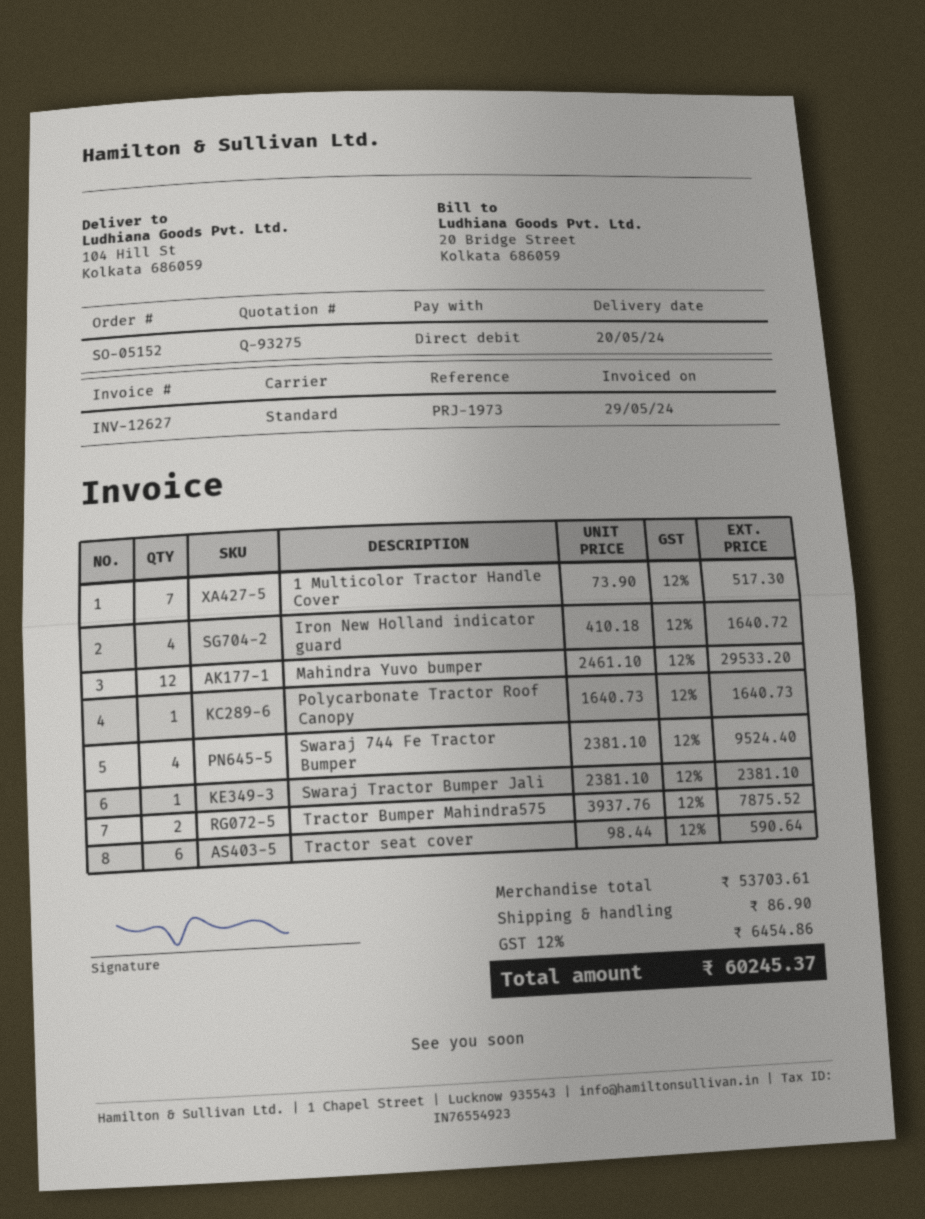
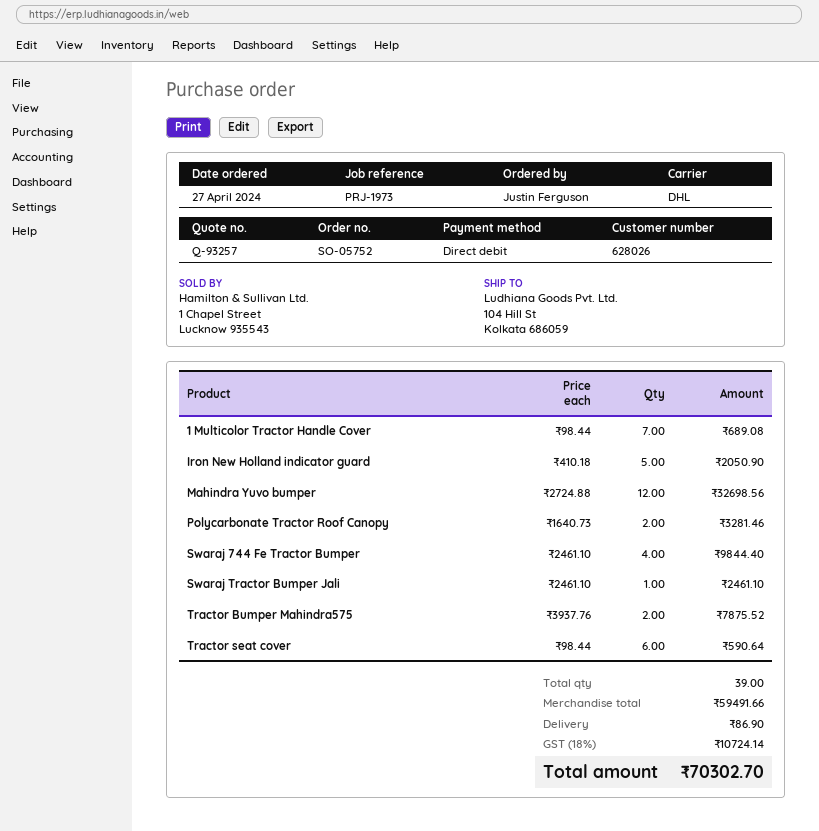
quote number: Q-93275 -> Q-93257
order number: SO-05152 -> SO-05752
shipping method: standard -> DHL
1 Multicolor Tractor Handle Cover: 7 x 73.90 = 517.30 -> 7 x 98.44 = 689.08
Iron New Holland indicator guard: 4 x 410.18 = 1640.72 -> 5 x 410.18 = 2050.90
Mahindra Yuvo bumper: 12 x 2461.10 = 29533.20 -> 12 x 2724.88 = 32698.56
Polycarbonate Tractor Roof Canopy: 1 x 1640.73 = 1640.73 -> 2 x 1640.73 = 3281.46
Swaraj 744 Fe Tractor Bumper: 4 x 2381.10 = 9524.40 -> 4 x 2461.10 = 9844.40
Swaraj Tractor Bumper Jali: 1 x 2381.10 = 2381.10 -> 1 x 2461.10 = 2461.10
subtotal: 53703.61 -> 59491.66
tax: 12% = 6454.86 -> 18% = 10724.14
total: 60245.37 -> 70302.70

